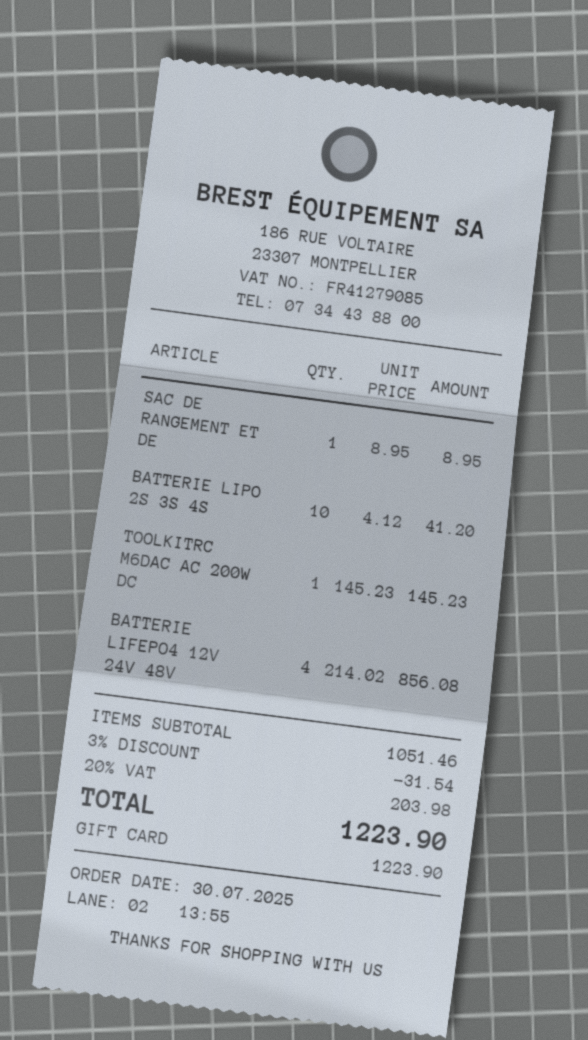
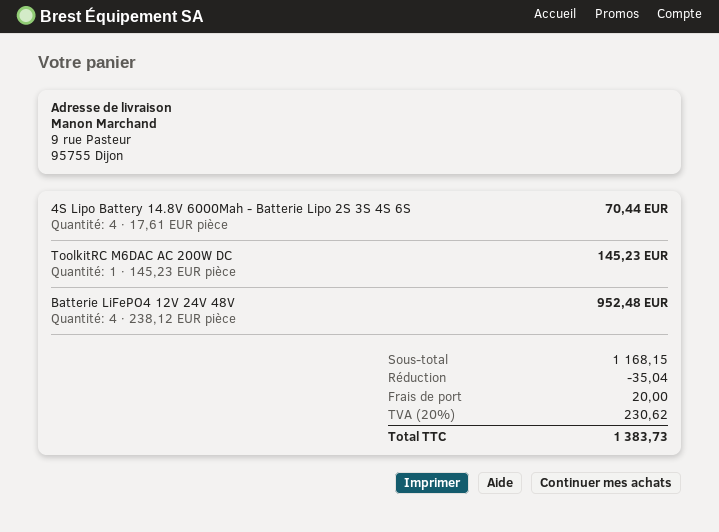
SAC DE RANGEMENT ET DE: 1 x 8.95 = 8.95 -> none
BATTERIE LIPO 2S 3S 4S: 10 x 4.12 = 41.20 -> none
BATTERIE LIFEPO4 12V 24V 48V: 4 x 214.02 = 856.08 -> 4 x 238.12 = 952.48
4S Lipo Battery 14.8V 6000Mah - Batterie Lipo 2S 3S 4S 6S: none -> 4 x 17.61 = 70.44
subtotal: 1051.46 -> 1168.15
discount: 31.54 -> 35.04
shipping: none -> 20.00
tax: 20% = 203.98 -> 20% = 230.62
total: 1223.90 -> 1383.73

